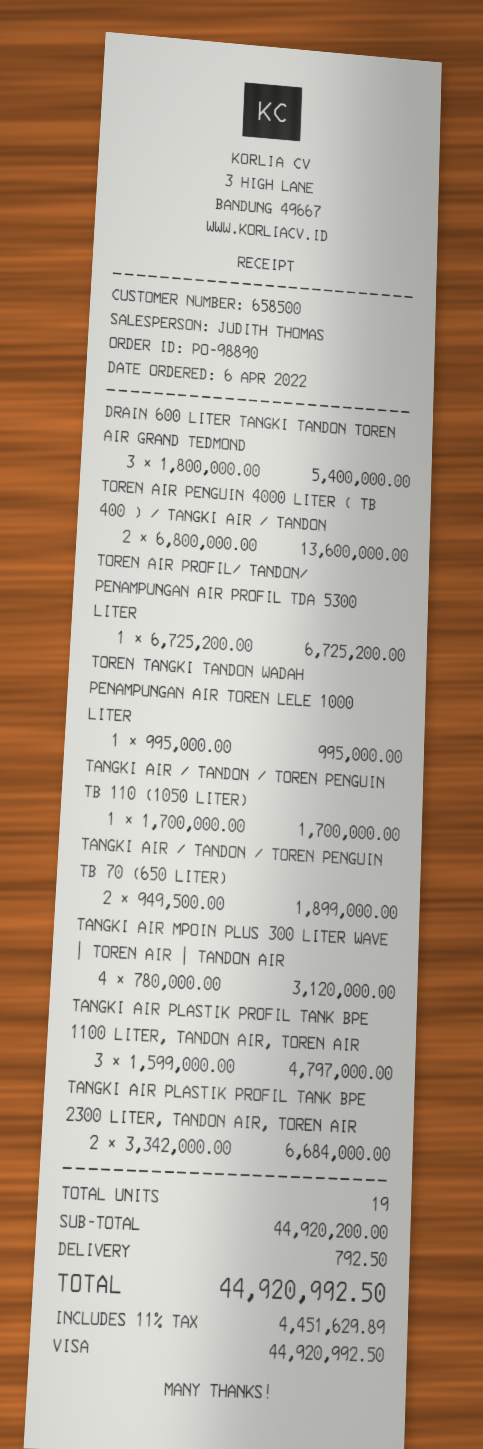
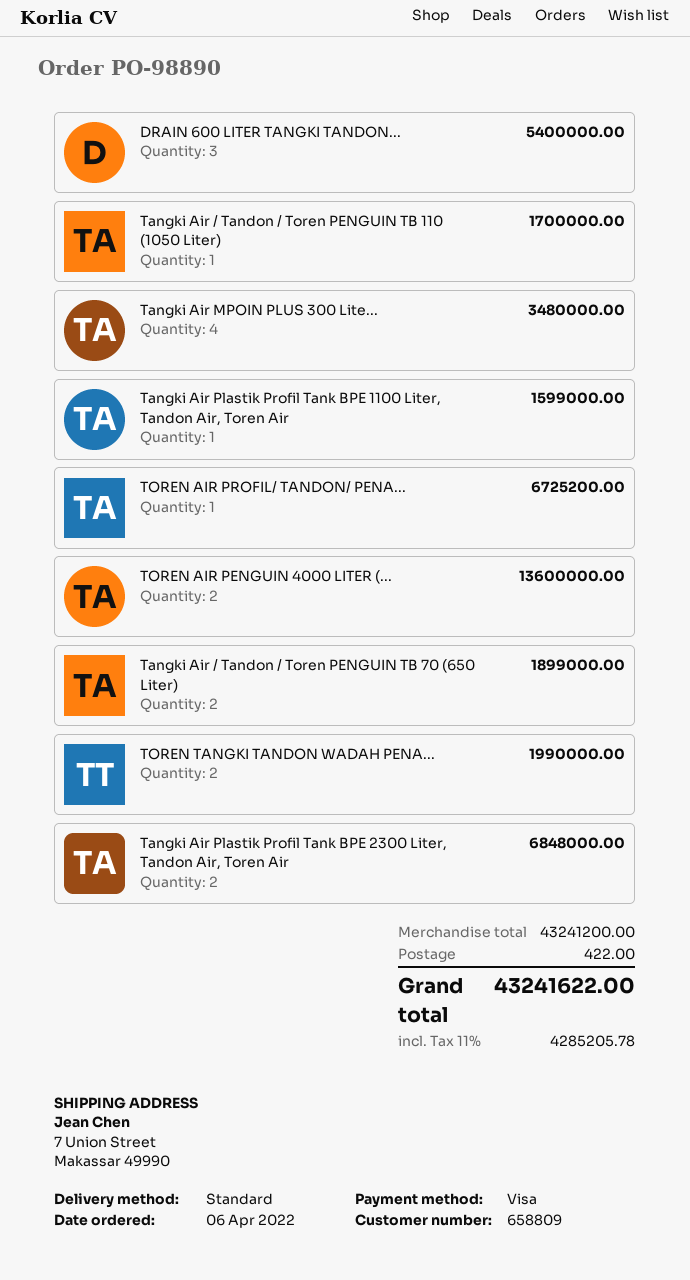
customer number: 658500 -> 658809
TOREN TANGKI TANDON WADAH PENAMPUNGAN AIR TOREN LELE 1000 LITER: 1 for 995000.00 -> 2 for 1990000.00
TANGKI AIR MPOIN PLUS 300 LITER WAVE | TOREN AIR | TANDON AIR: 4 for 3120000.00 -> 4 for 3480000.00
TANGKI AIR PLASTIK PROFIL TANK BPE 1100 LITER, TANDON AIR, TOREN AIR: 3 for 4797000.00 -> 1 for 1599000.00
TANGKI AIR PLASTIK PROFIL TANK BPE 2300 LITER, TANDON AIR, TOREN AIR: 2 for 6684000.00 -> 2 for 6848000.00
subtotal: 44920200.00 -> 43241200.00
shipping: 792.50 -> 422.00
tax: 11% = 4451629.89 -> 11% = 4285205.78
total: 44920992.50 -> 43241622.00

